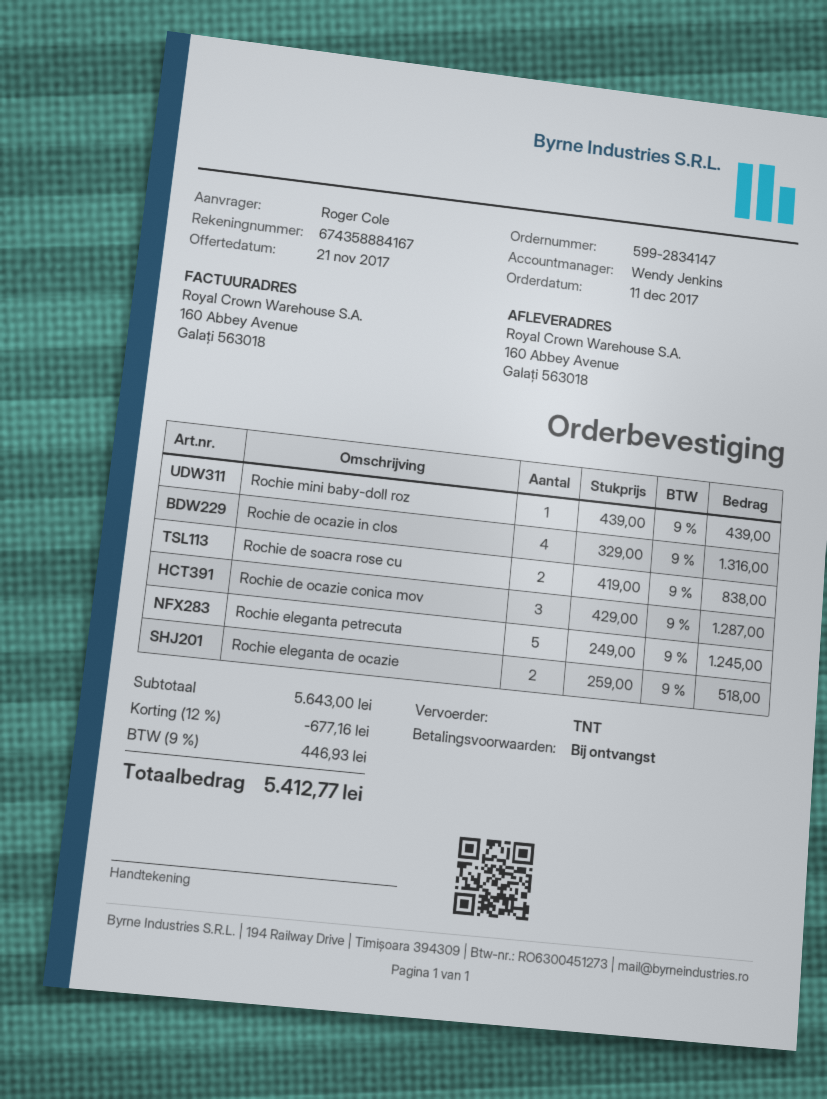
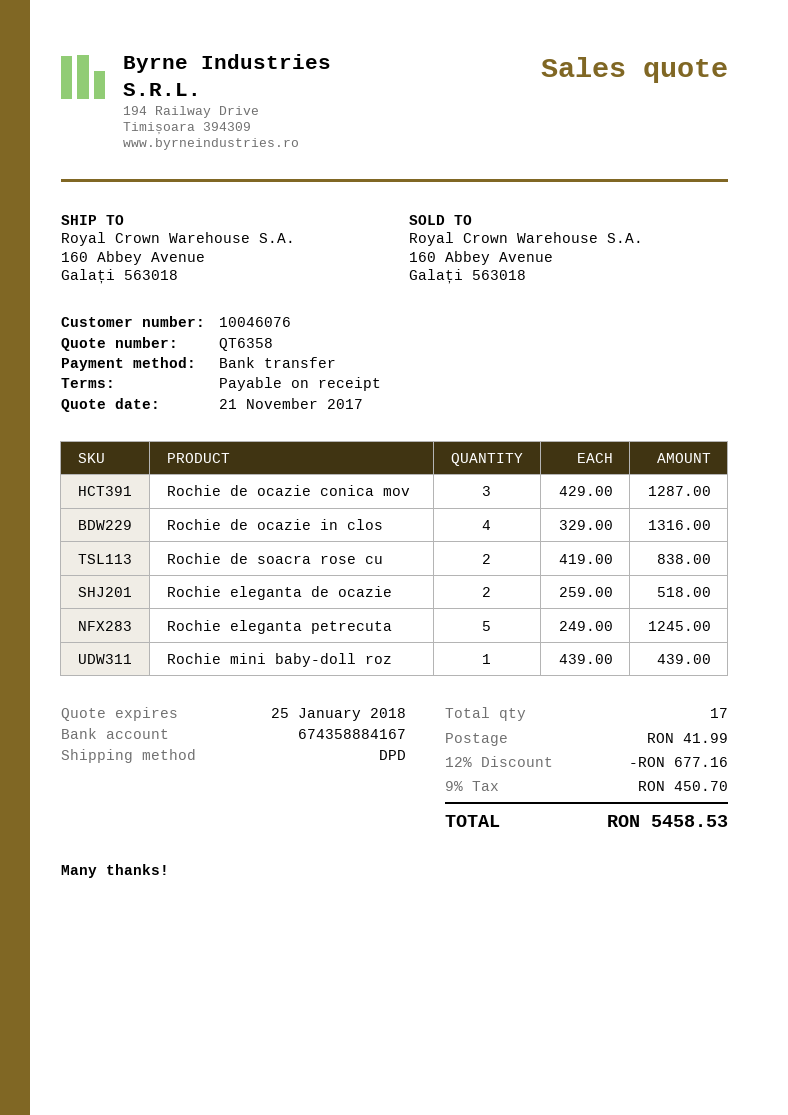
shipping method: TNT -> DPD
shipping: none -> 41.99
tax: 9% = 446.93 -> 9% = 450.70
total: 5412.77 -> 5458.53

